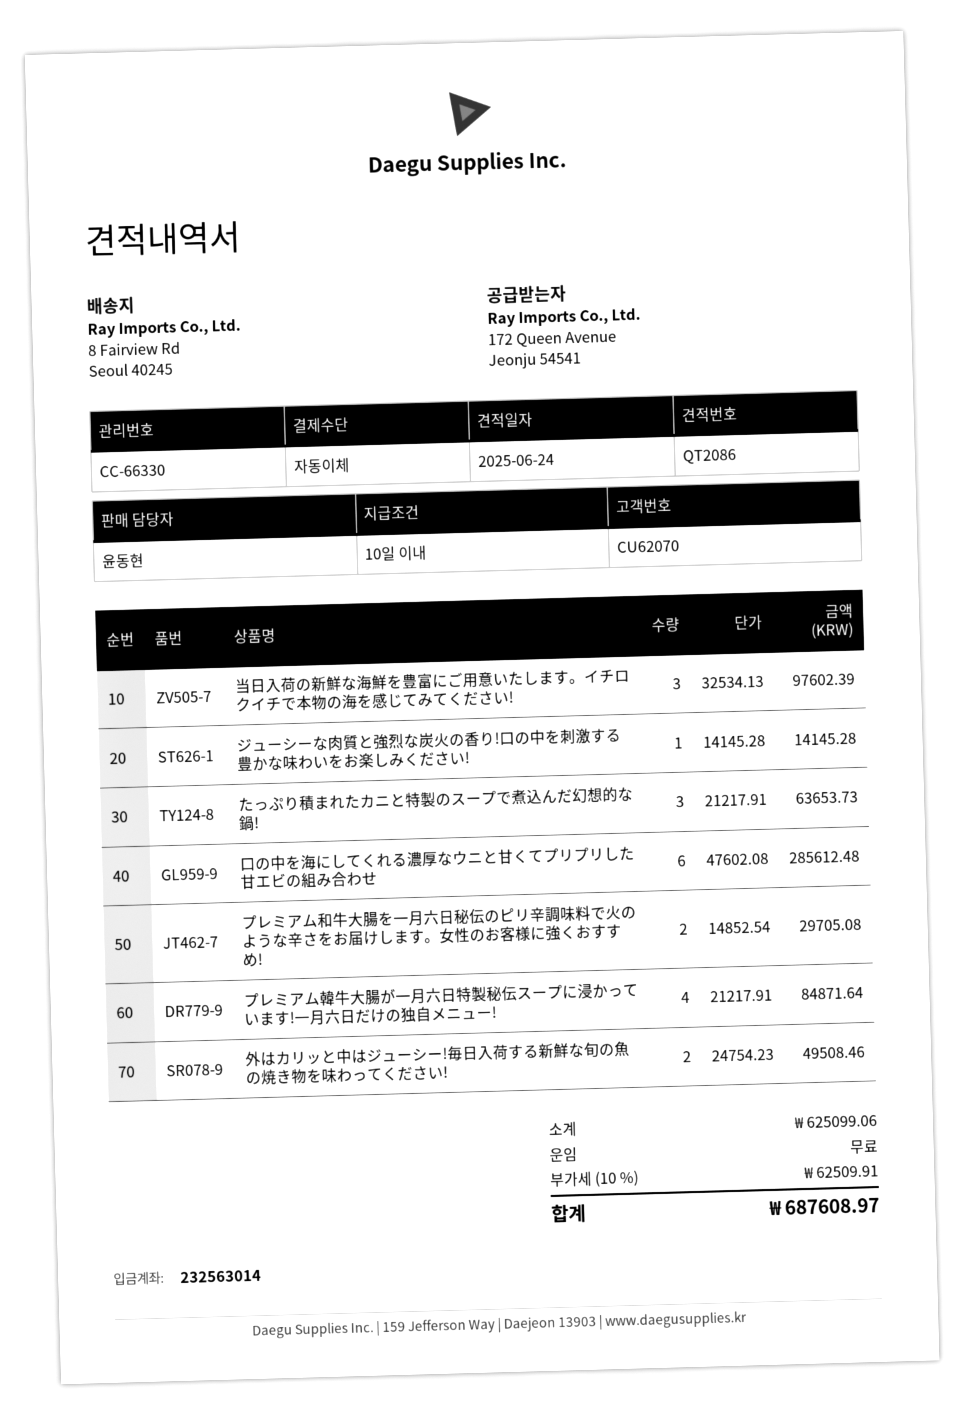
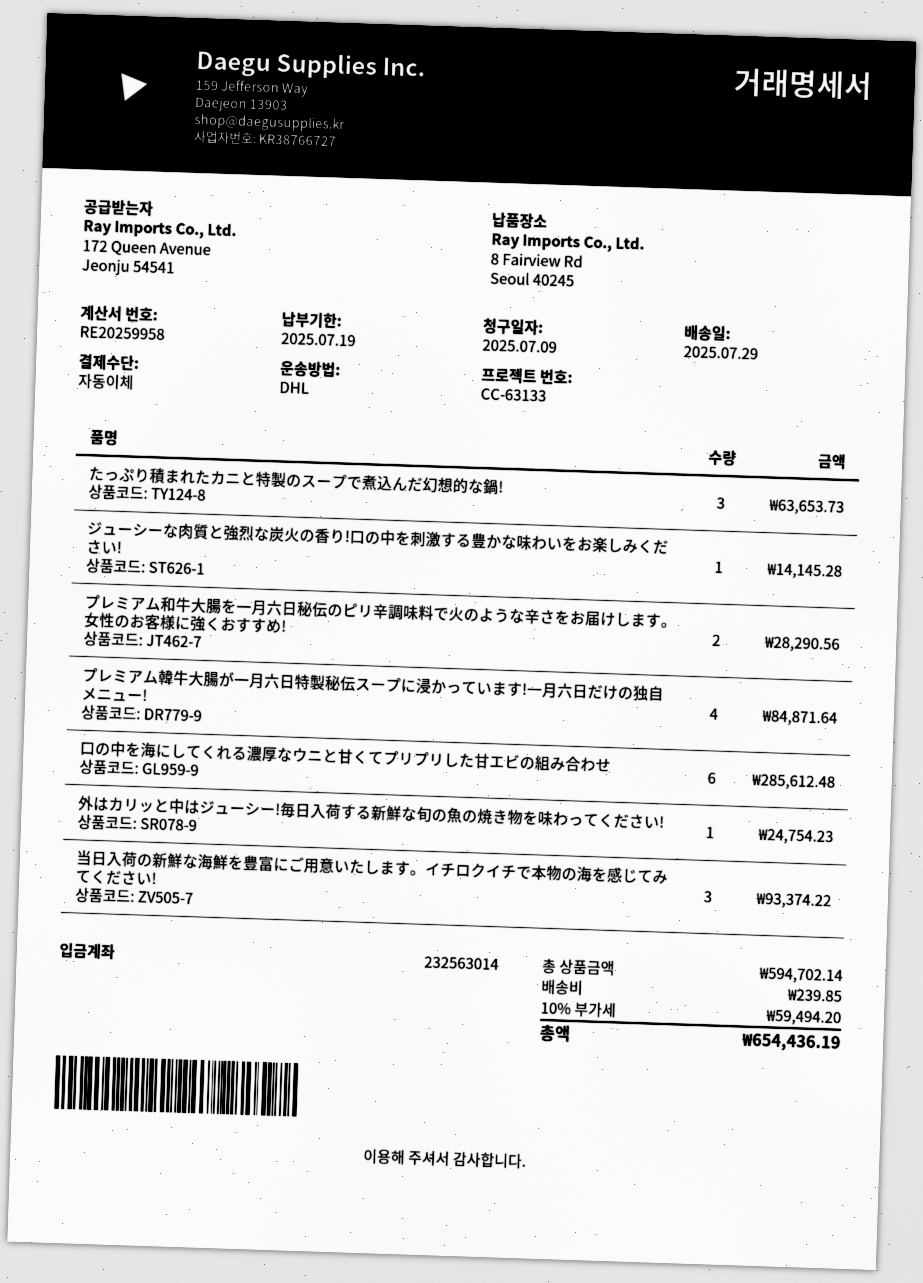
reference: CC-66330 -> CC-63133
当日入荷の新鮮な海鮮を豊富にご用意いたします。イチロクイチで本物の海を感じてみてください!: 3 for 97602.39 -> 3 for 93374.22
プレミアム和牛大腸を一月六日秘伝のピリ辛調味料で火のような辛さをお届けします。女性のお客様に強くおすすめ!: 2 for 29705.08 -> 2 for 28290.56
外はカリッと中はジューシー!毎日入荷する新鮮な旬の魚の焼き物を味わってください!: 2 for 49508.46 -> 1 for 24754.23
subtotal: 625099.06 -> 594702.14
shipping: 0.00 -> 239.85
tax: 10% = 62509.91 -> 10% = 59494.20
total: 687608.97 -> 654436.19

